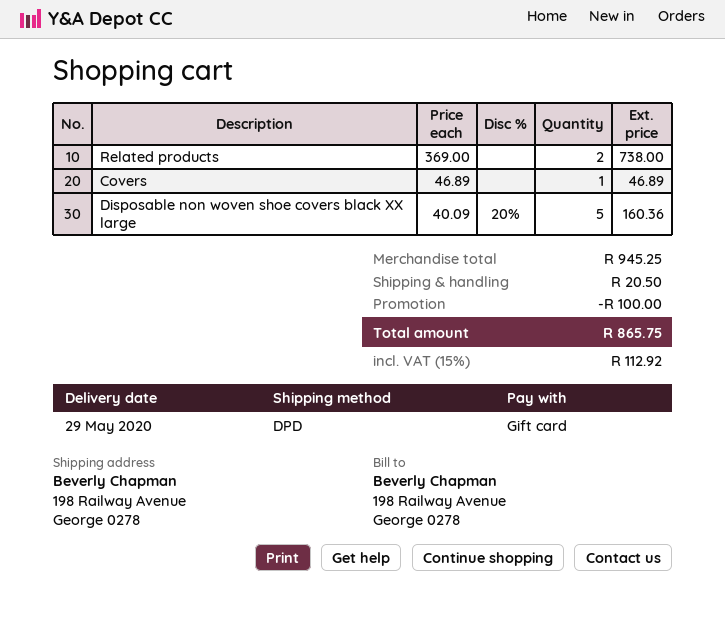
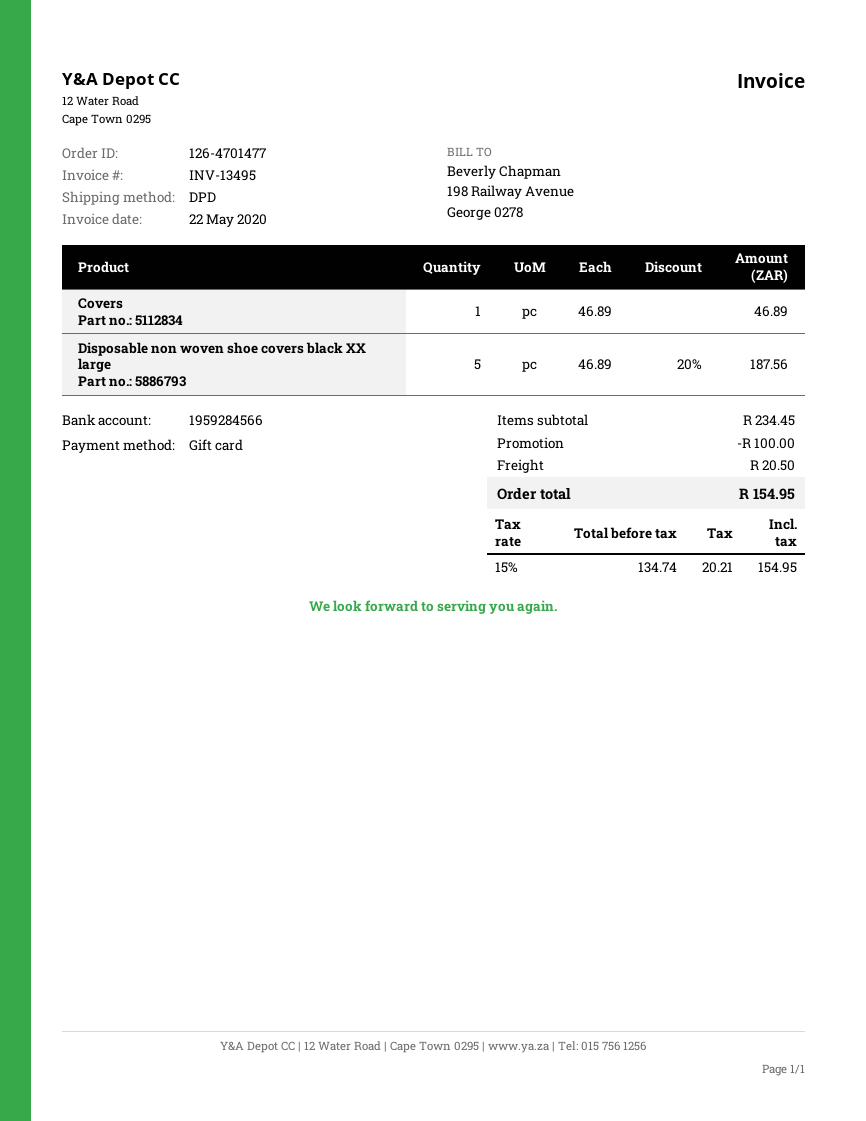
Related products: 2 x 369.00 = 738.00 -> none
Disposable non woven shoe covers black XX large: 5 x 40.09 - 20% = 160.36 -> 5 x 46.89 - 20% = 187.56
subtotal: 945.25 -> 234.45
tax: 15% = 112.92 -> 15% = 20.21
total: 865.75 -> 154.95

